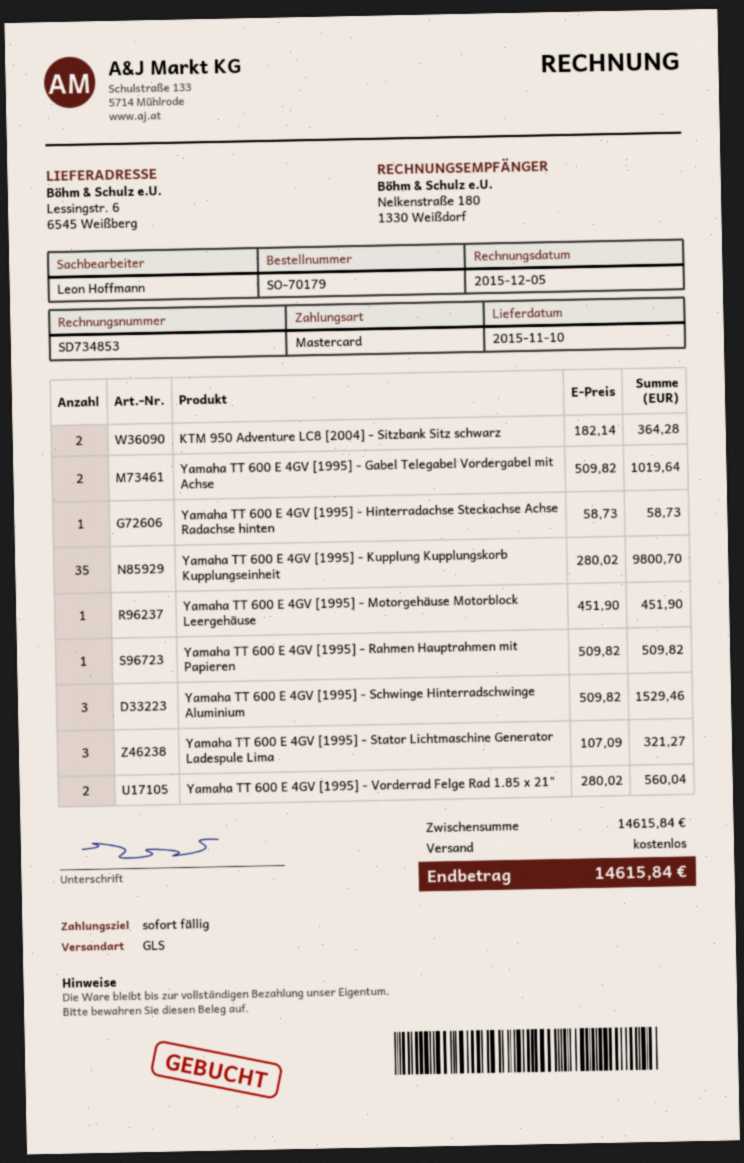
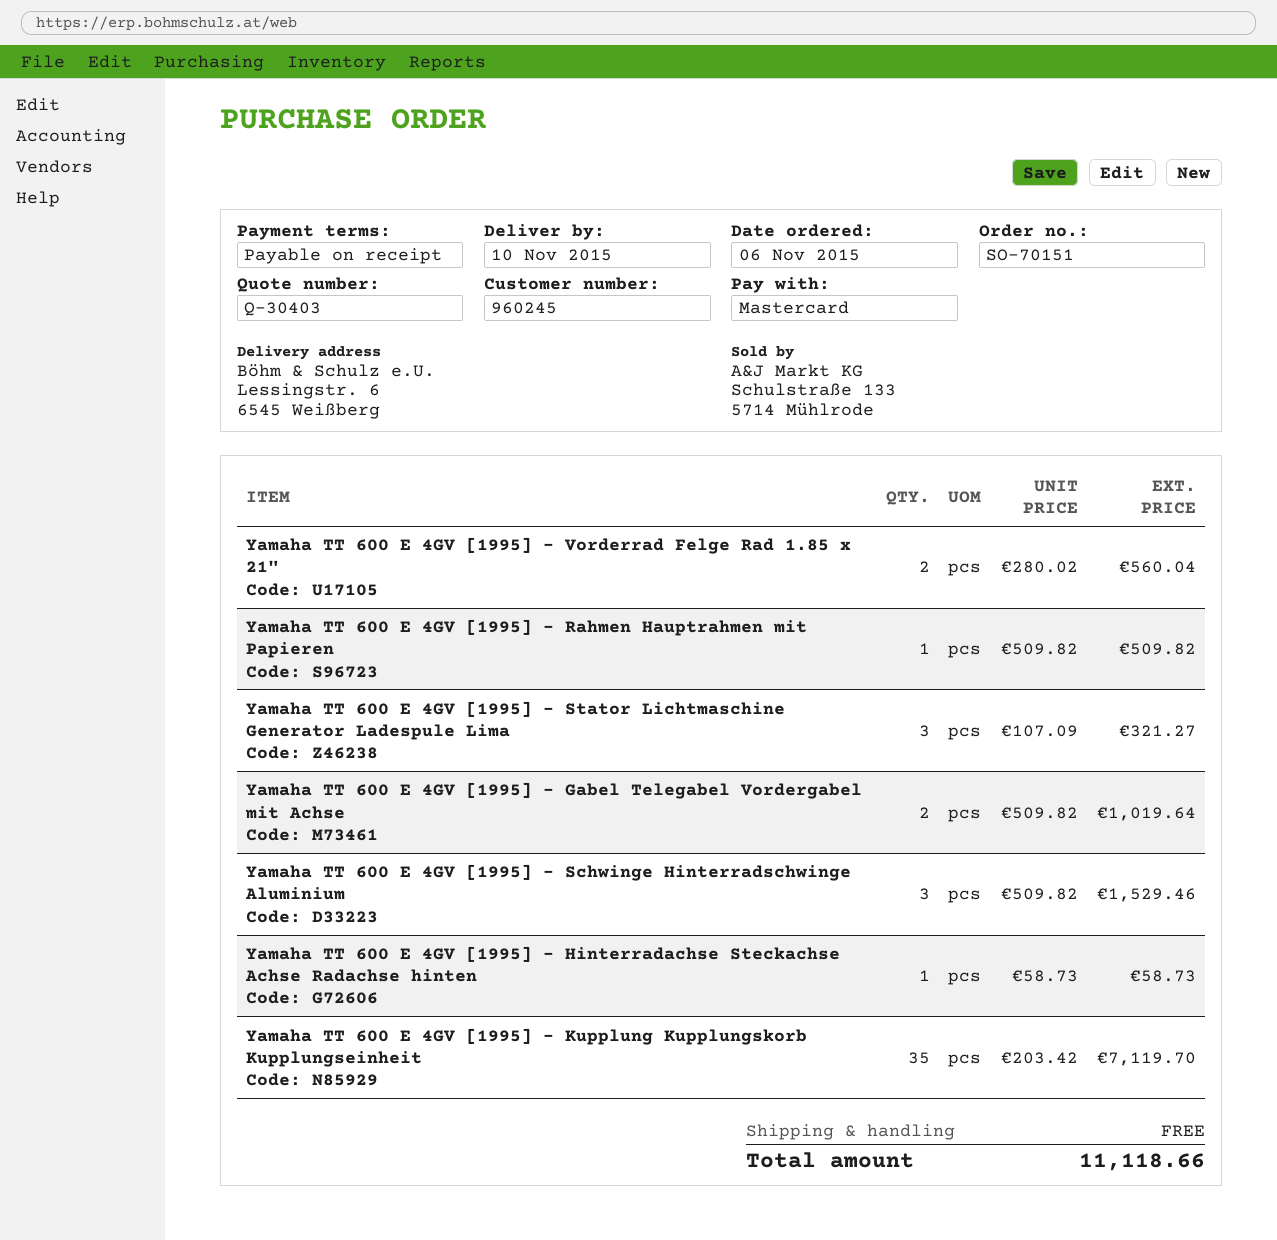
order number: SO-70179 -> SO-70151
KTM 950 Adventure LC8 [2004] - Sitzbank Sitz schwarz: 2 x 182.14 = 364.28 -> none
Yamaha TT 600 E 4GV [1995] - Kupplung Kupplungskorb Kupplungseinheit: 35 x 280.02 = 9800.70 -> 35 x 203.42 = 7119.70
Yamaha TT 600 E 4GV [1995] - Motorgehäuse Motorblock Leergehäuse: 1 x 451.90 = 451.90 -> none
total: 14615.84 -> 11118.66

